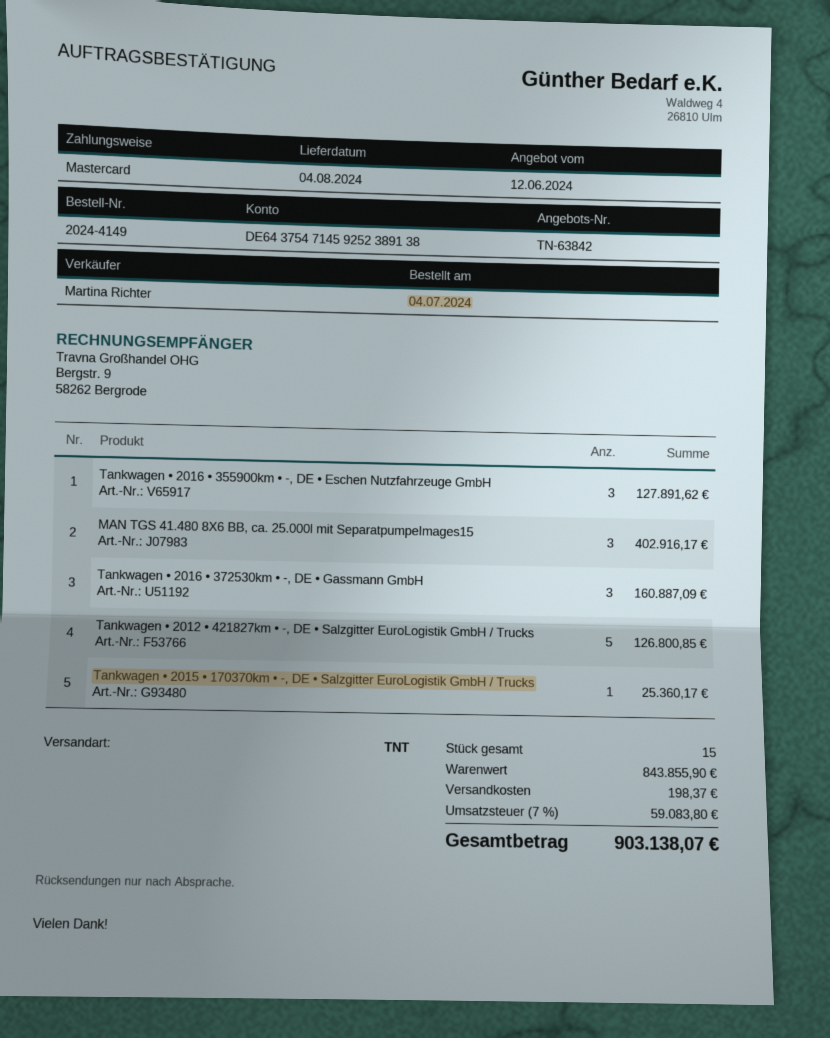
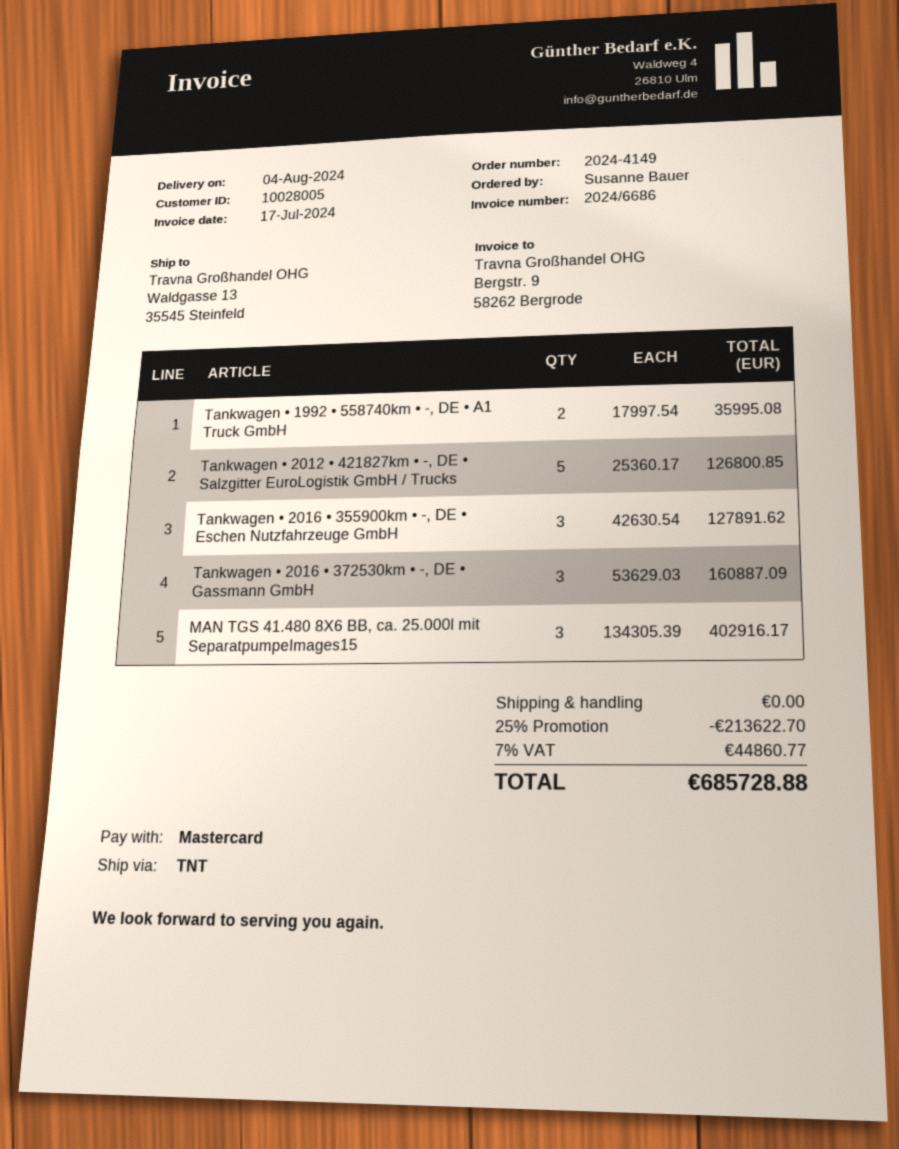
Tankwagen • 2015 • 170370km • -, DE • Salzgitter EuroLogistik GmbH / Trucks: 1 for 25360.17 -> none
Tankwagen • 1992 • 558740km • -, DE • A1 Truck GmbH: none -> 2 for 35995.08
discount: none -> 25% = 213622.70
shipping: 198.37 -> 0.00
tax: 7% = 59083.80 -> 7% = 44860.77
total: 903138.07 -> 685728.88

